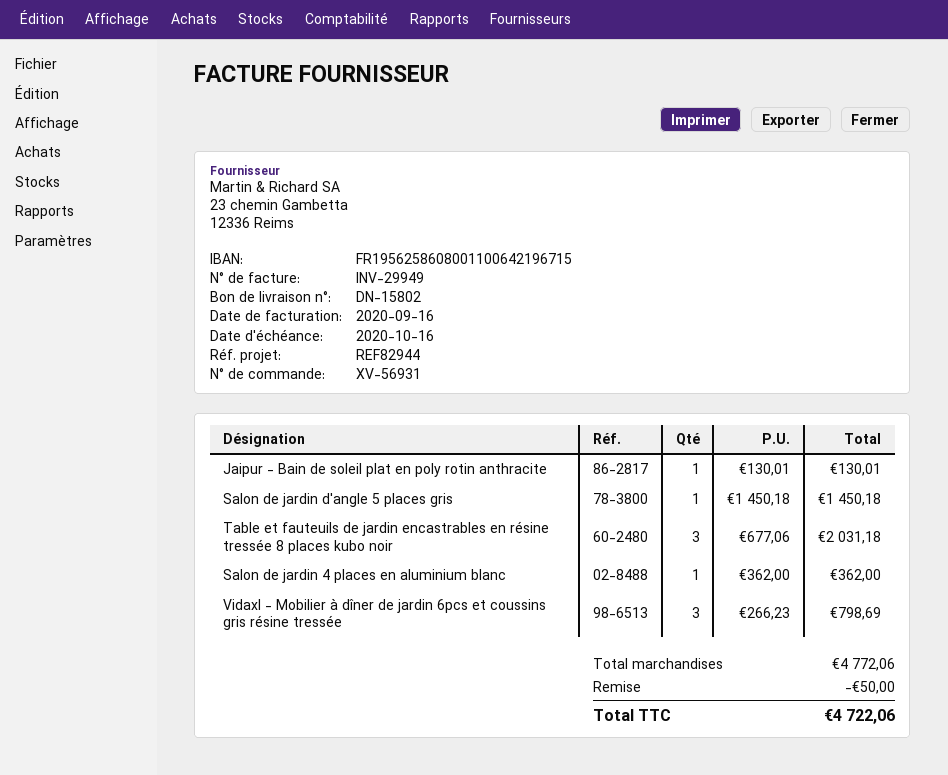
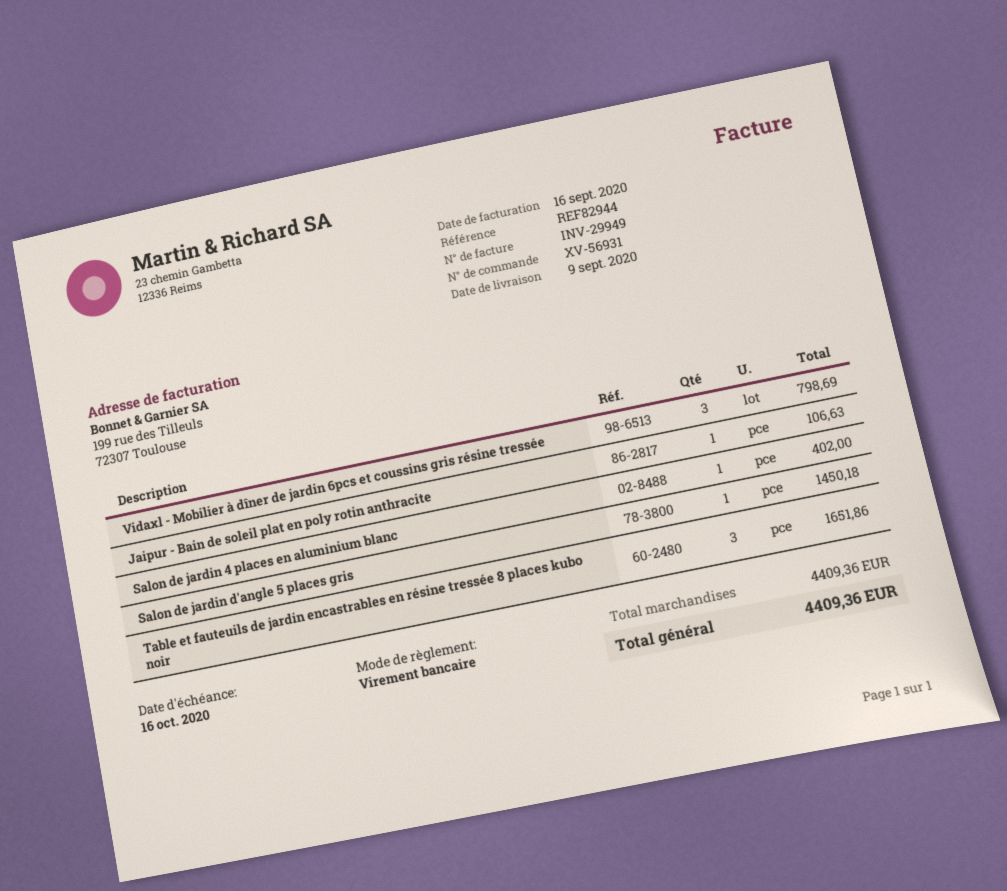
Jaipur - Bain de soleil plat en poly rotin anthracite: 1 for 130.01 -> 1 for 106.63
Table et fauteuils de jardin encastrables en résine tressée 8 places kubo noir: 3 for 2031.18 -> 3 for 1651.86
Salon de jardin 4 places en aluminium blanc: 1 for 362.00 -> 1 for 402.00
subtotal: 4772.06 -> 4409.36
discount: 50.00 -> none
total: 4722.06 -> 4409.36

